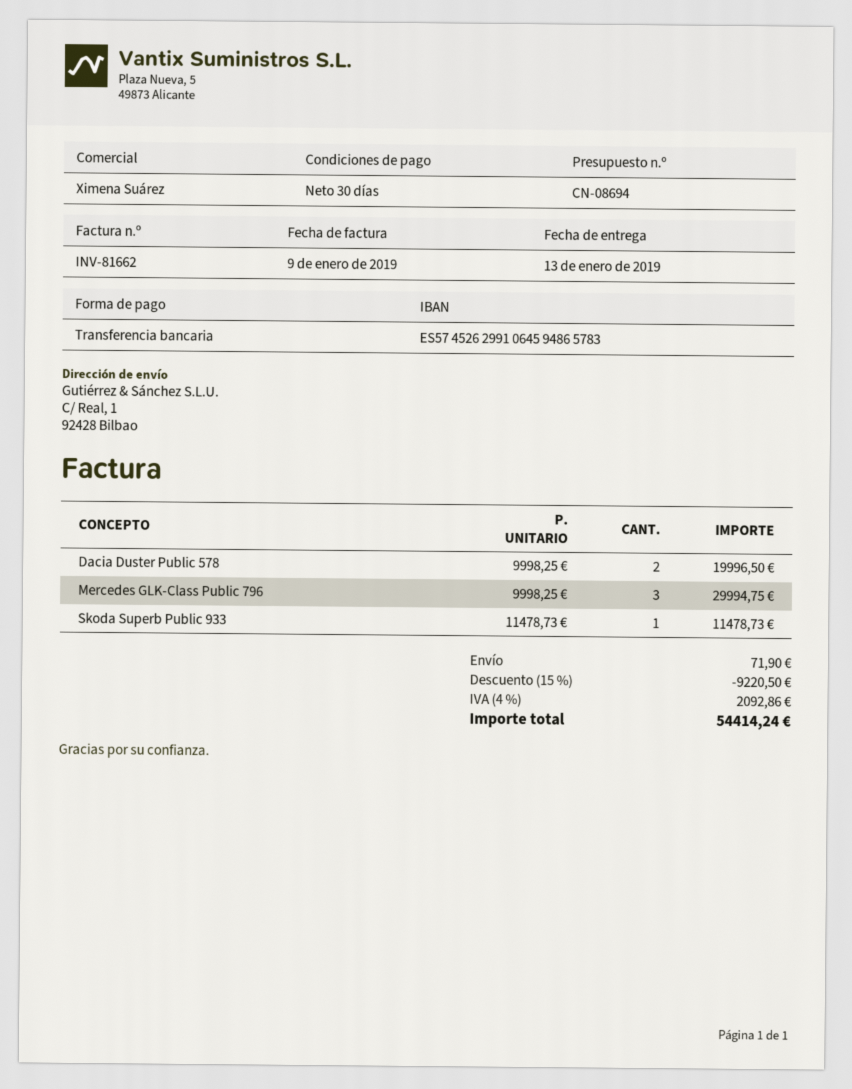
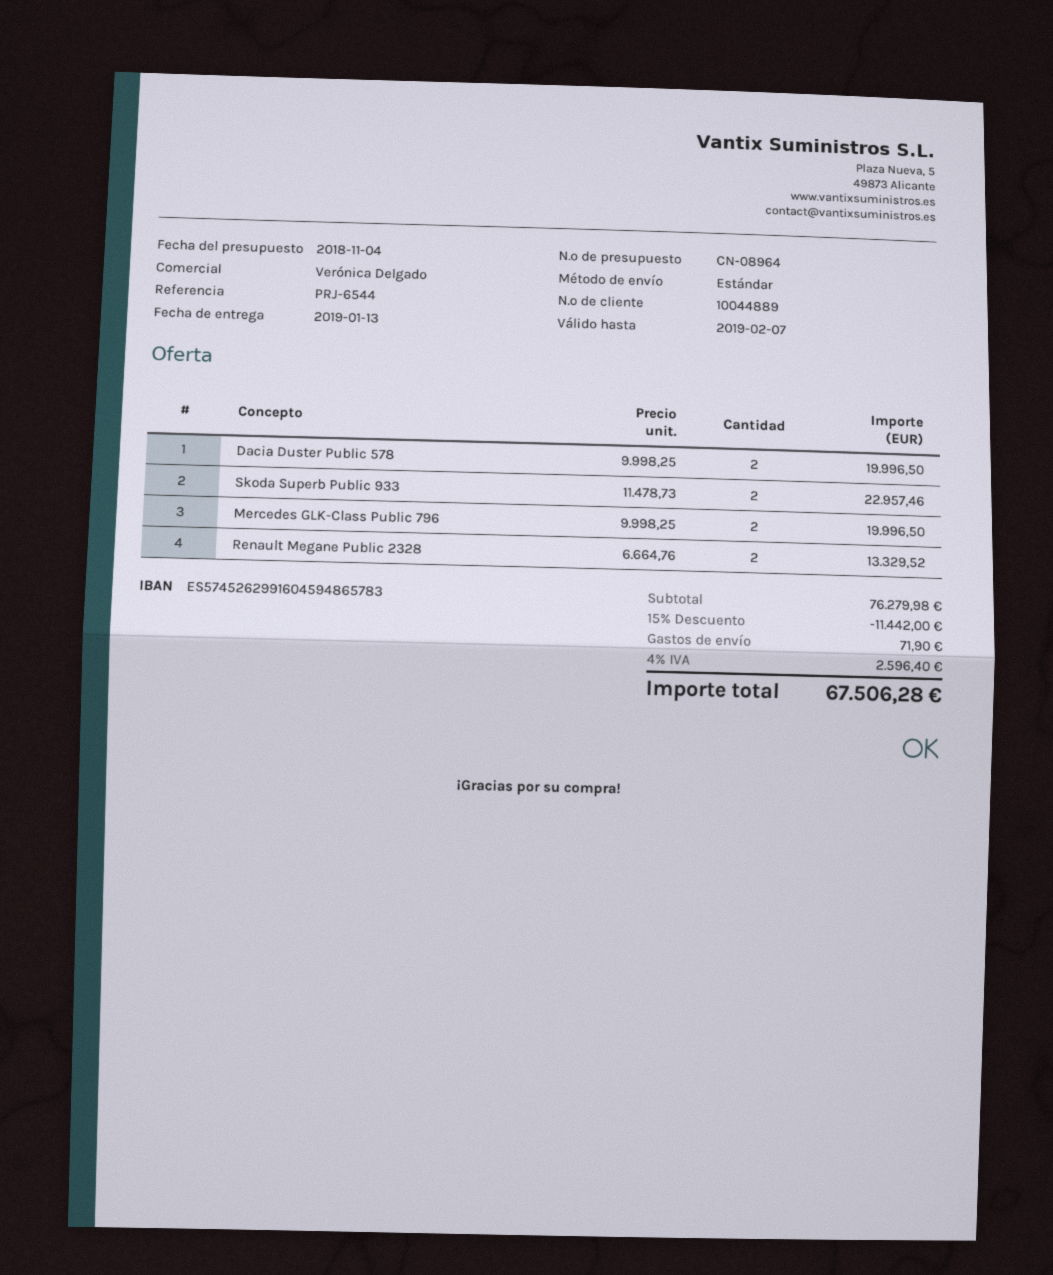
quote number: CN-08694 -> CN-08964
sales rep: Ximena Suárez -> Verónica Delgado
bank account: ES5745262991064594865783 -> ES5745262991604594865783
Mercedes GLK-Class Public 796: 3 x 9998.25 = 29994.75 -> 2 x 9998.25 = 19996.50
Skoda Superb Public 933: 1 x 11478.73 = 11478.73 -> 2 x 11478.73 = 22957.46
Renault Megane Public 2328: none -> 2 x 6664.76 = 13329.52
discount: 15% = 9220.50 -> 15% = 11442.00
tax: 4% = 2092.86 -> 4% = 2596.40
total: 54414.24 -> 67506.28

